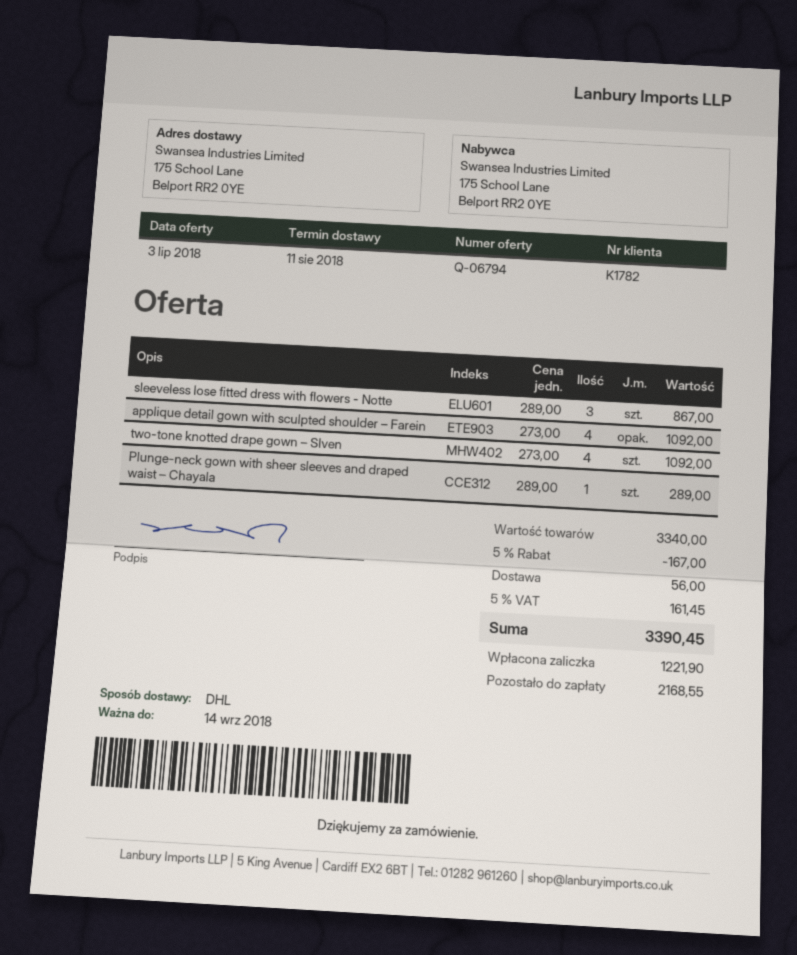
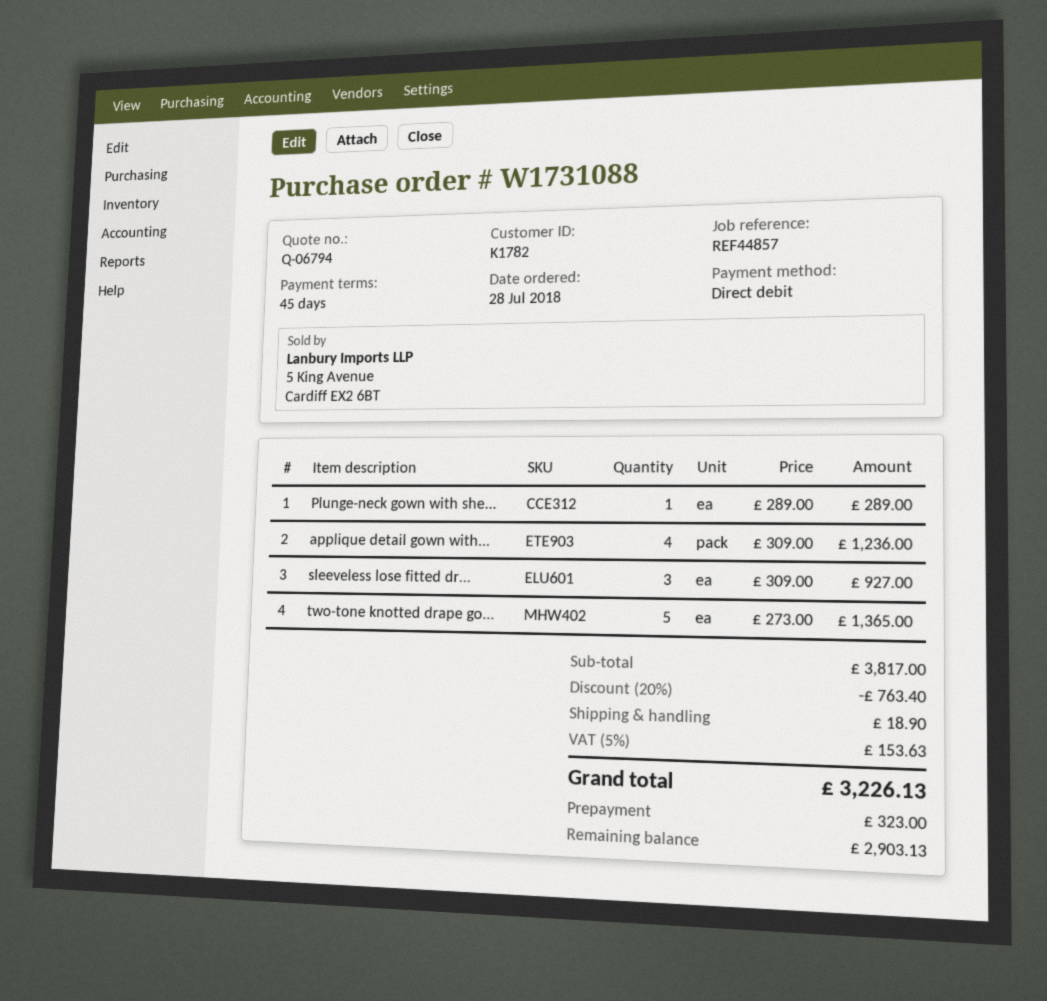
sleeveless lose fitted dress with flowers - Notte: 3 x 289.00 = 867.00 -> 3 x 309.00 = 927.00
applique detail gown with sculpted shoulder – Farein: 4 x 273.00 = 1092.00 -> 4 x 309.00 = 1236.00
two-tone knotted drape gown – Slven: 4 x 273.00 = 1092.00 -> 5 x 273.00 = 1365.00
subtotal: 3340.00 -> 3817.00
discount: 5% = 167.00 -> 20% = 763.40
shipping: 56.00 -> 18.90
tax: 5% = 161.45 -> 5% = 153.63
total: 3390.45 -> 3226.13
deposit: 1221.90 -> 323.00
balance: 2168.55 -> 2903.13

